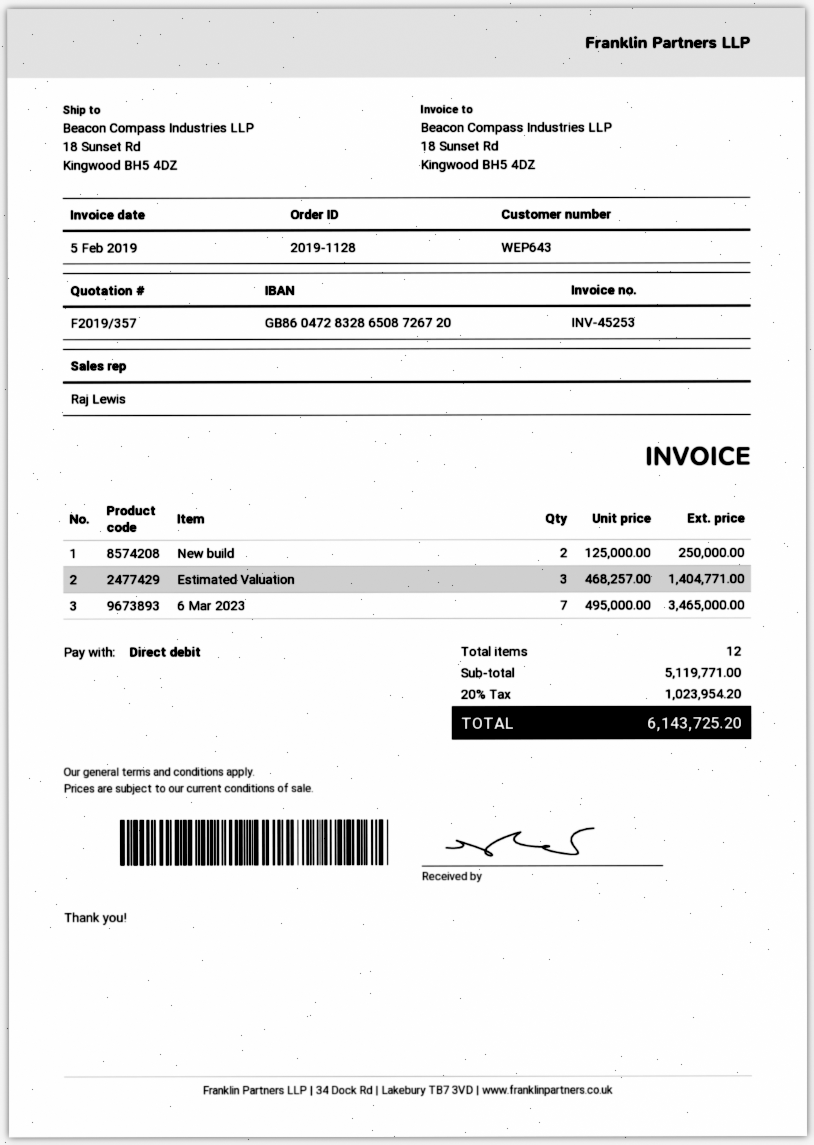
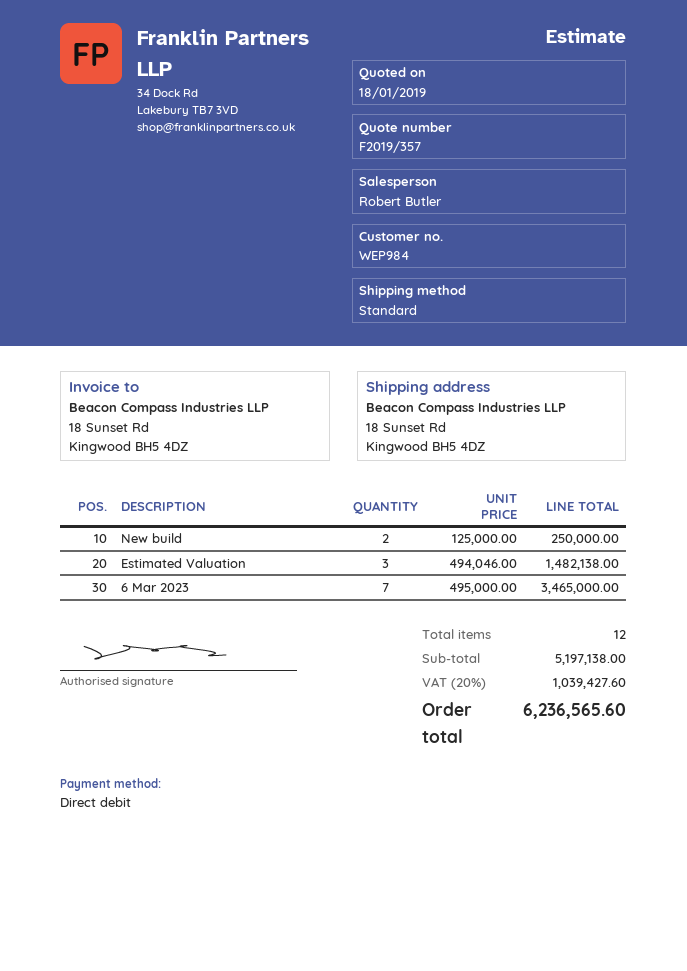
customer number: WEP643 -> WEP984
sales rep: Raj Lewis -> Robert Butler
Estimated Valuation: 3 x 468257.00 = 1404771.00 -> 3 x 494046.00 = 1482138.00
subtotal: 5119771.00 -> 5197138.00
tax: 20% = 1023954.20 -> 20% = 1039427.60
total: 6143725.20 -> 6236565.60

